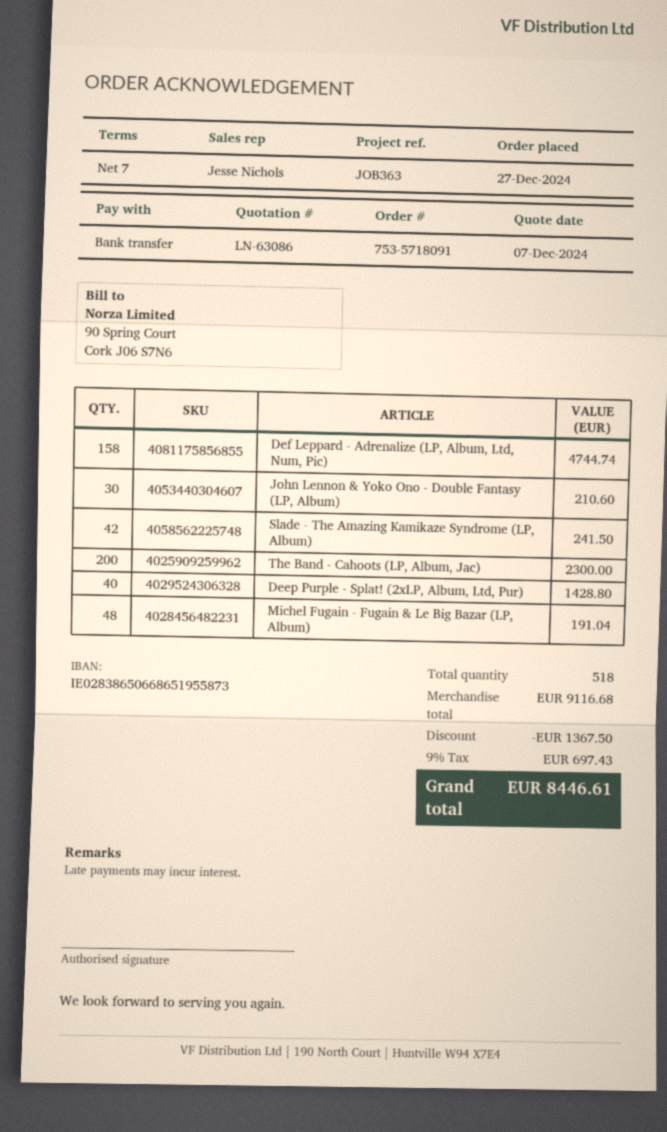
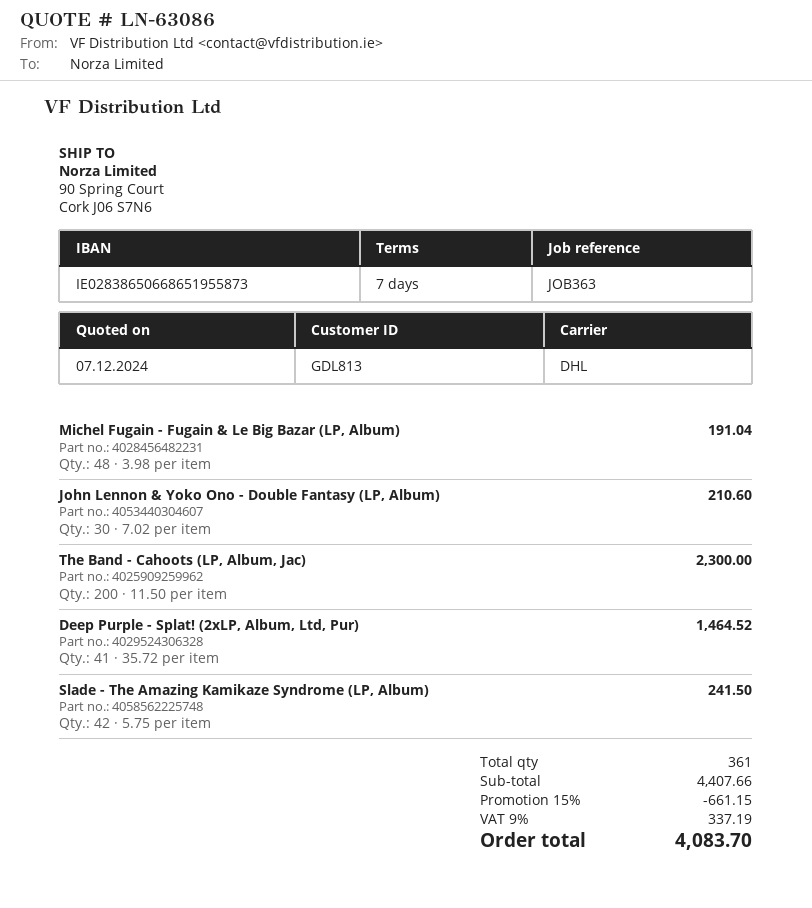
Def Leppard - Adrenalize (LP, Album, Ltd, Num, Pic): 158 for 4744.74 -> none
Deep Purple - Splat! (2xLP, Album, Ltd, Pur): 40 for 1428.80 -> 41 for 1464.52
total quantity: 518 -> 361
subtotal: 9116.68 -> 4407.66
discount: 1367.50 -> 661.15
tax: 9% = 697.43 -> 9% = 337.19
total: 8446.61 -> 4083.70

